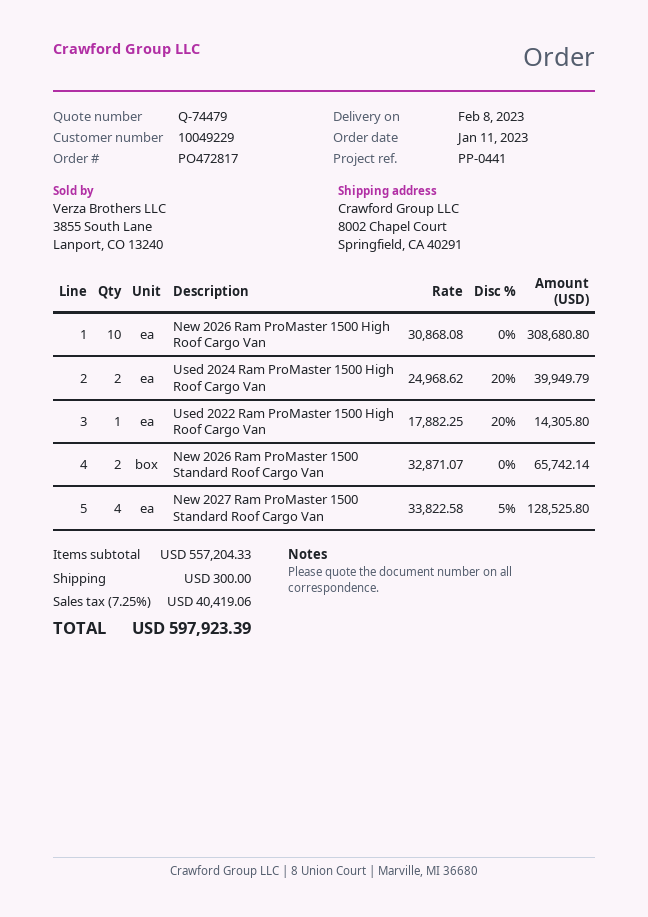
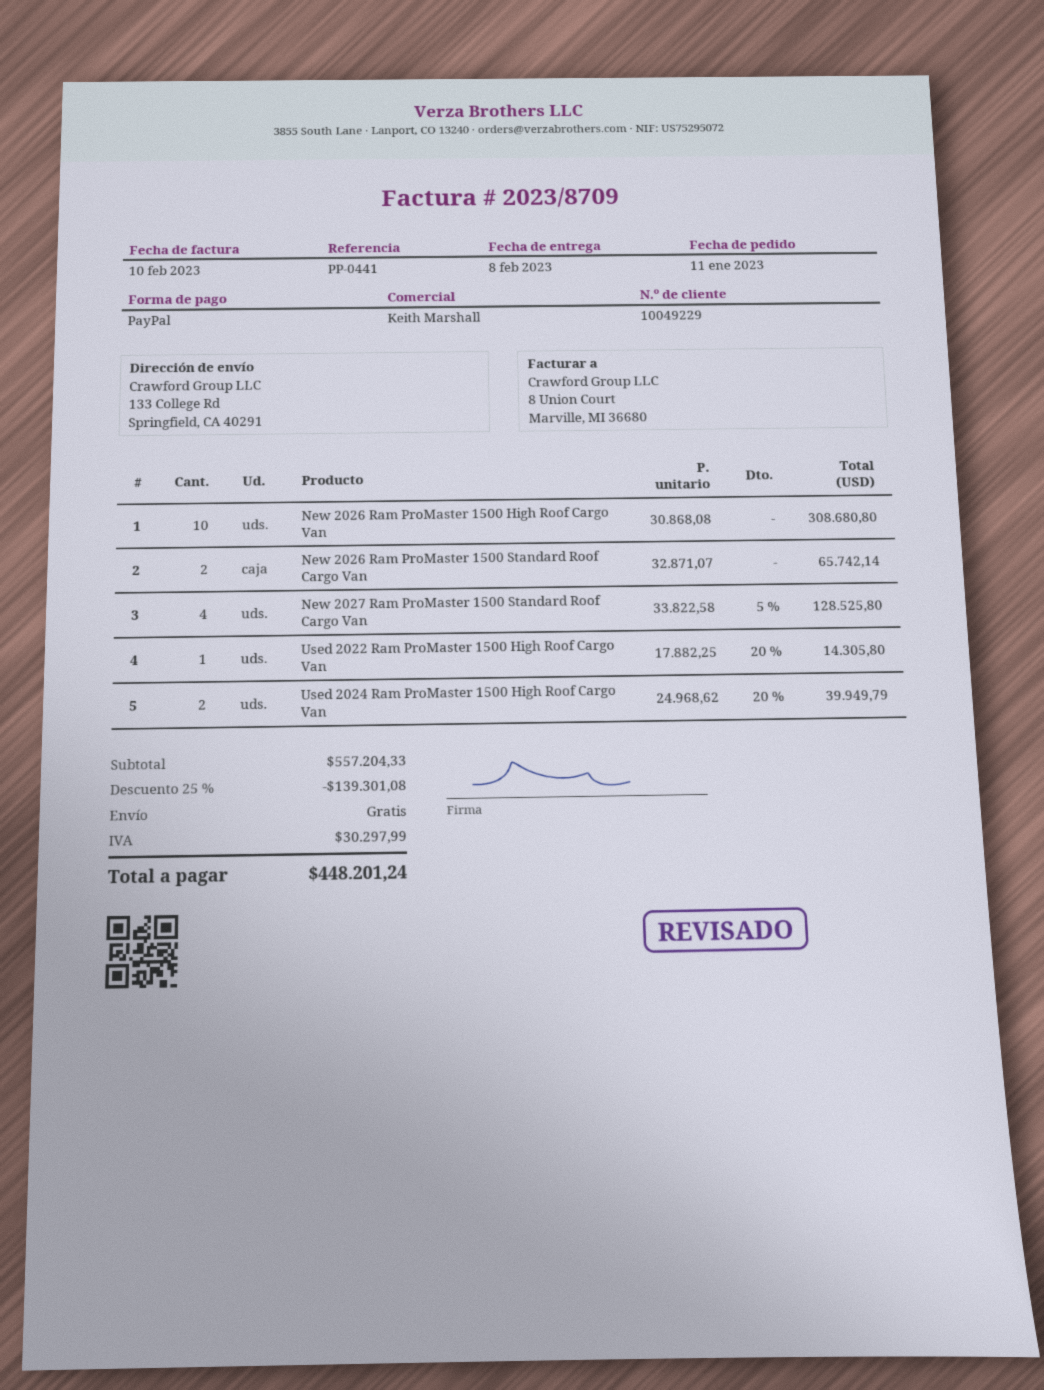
ship to: 8002 Chapel Court, Springfield, CA 40291 -> 133 College Rd, Springfield, CA 40291
discount: none -> 25% = 139301.08
shipping: 300.00 -> 0.00
tax: 40419.06 -> 30297.99
total: 597923.39 -> 448201.24

